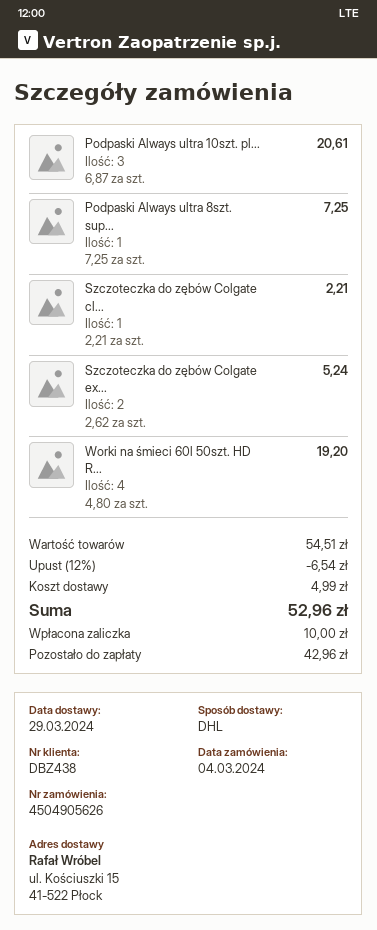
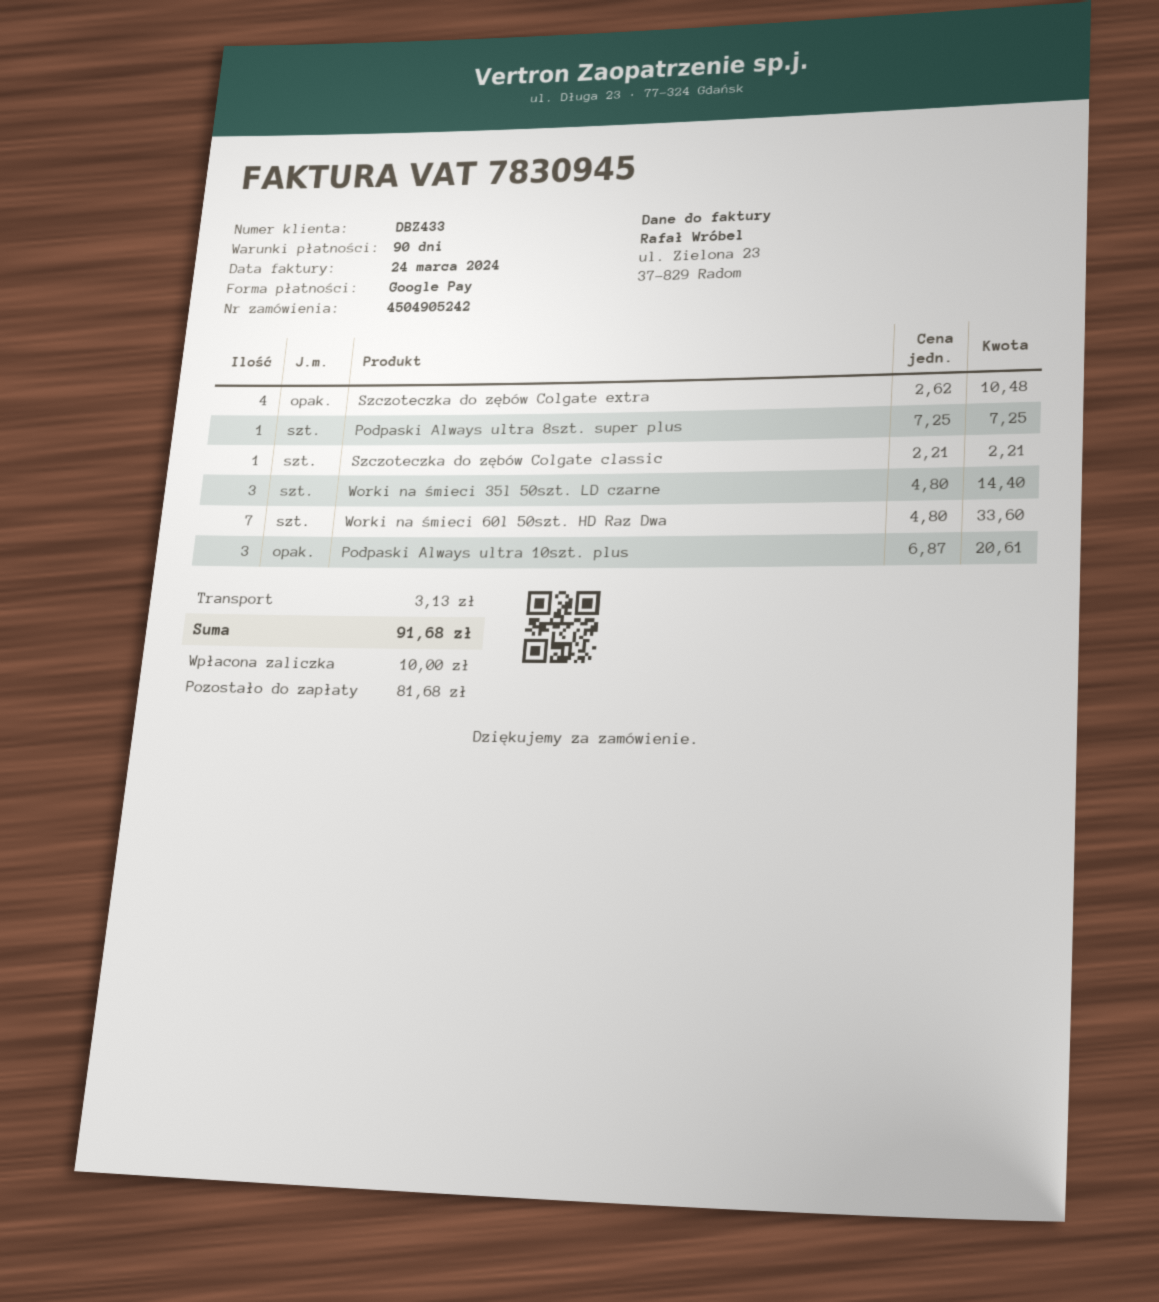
order number: 4504905626 -> 4504905242
customer number: DBZ438 -> DBZ433
Szczoteczka do zębów Colgate ex...: 2 x 2.62 = 5.24 -> 4 x 2.62 = 10.48
Worki na śmieci 60l 50szt. HD R...: 4 x 4.80 = 19.20 -> 7 x 4.80 = 33.60
Worki na śmieci 35l 50szt. LD czarne: none -> 3 x 4.80 = 14.40
discount: 12% = 6.54 -> none
shipping: 4.99 -> 3.13
total: 52.96 -> 91.68
balance: 42.96 -> 81.68

